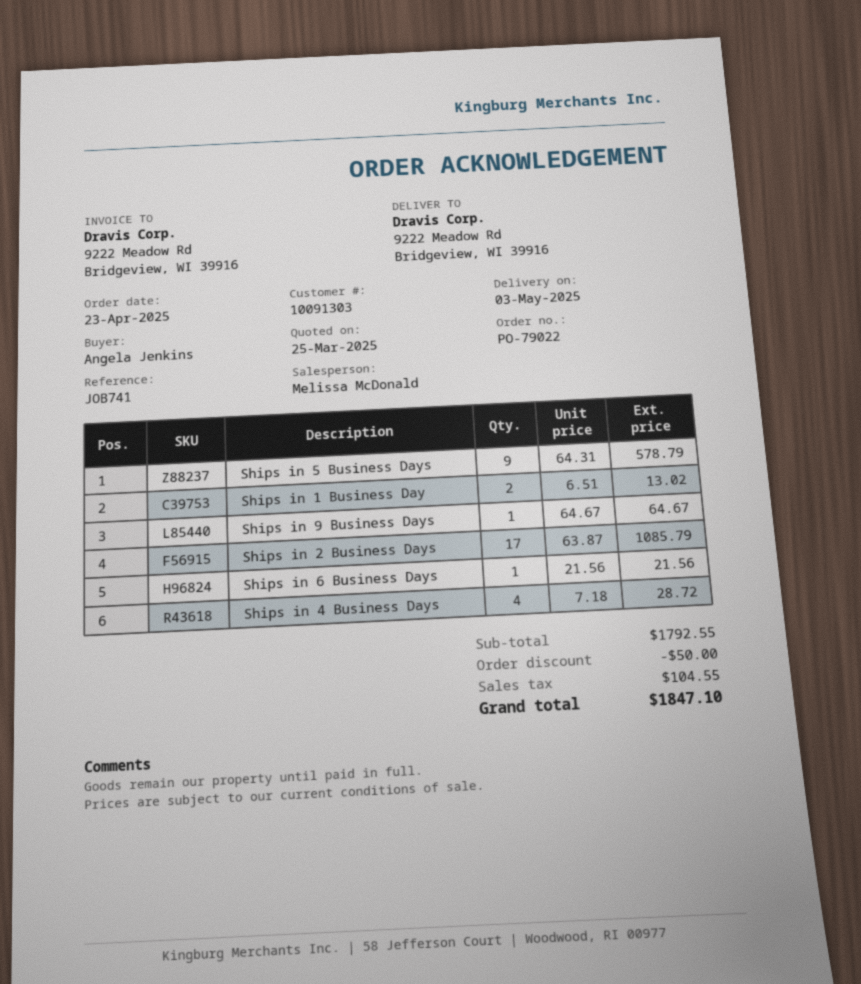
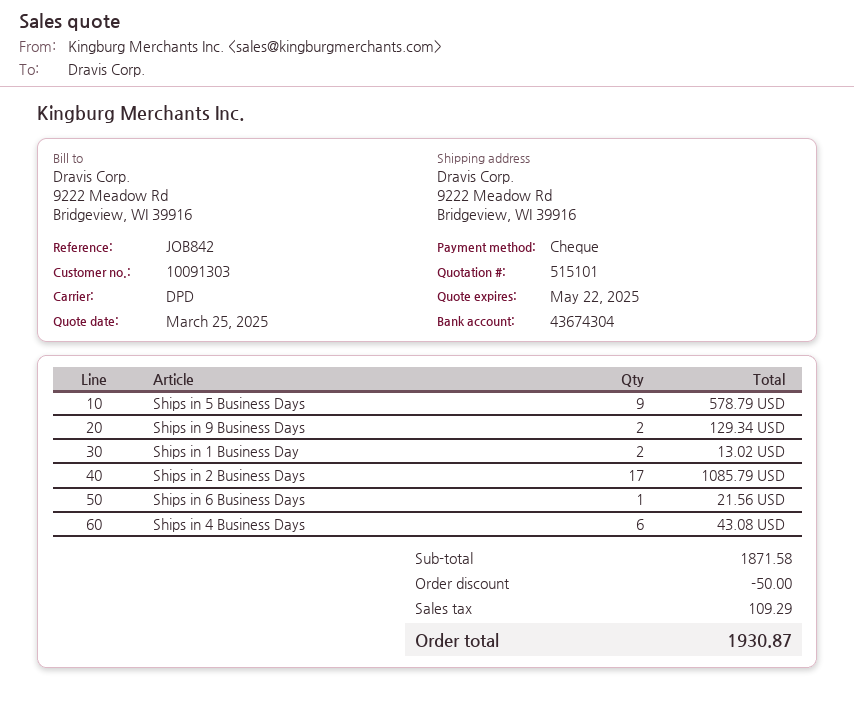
reference: JOB741 -> JOB842
Ships in 9 Business Days: 1 for 64.67 -> 2 for 129.34
Ships in 4 Business Days: 4 for 28.72 -> 6 for 43.08
subtotal: 1792.55 -> 1871.58
tax: 104.55 -> 109.29
total: 1847.10 -> 1930.87

